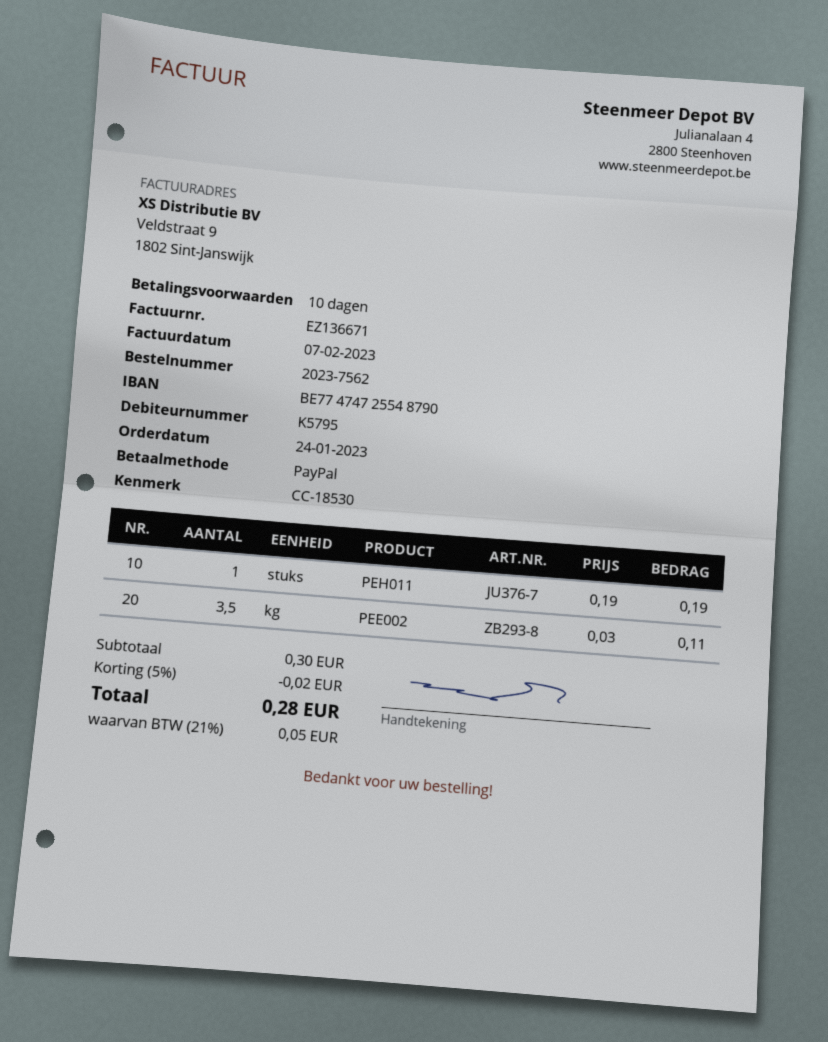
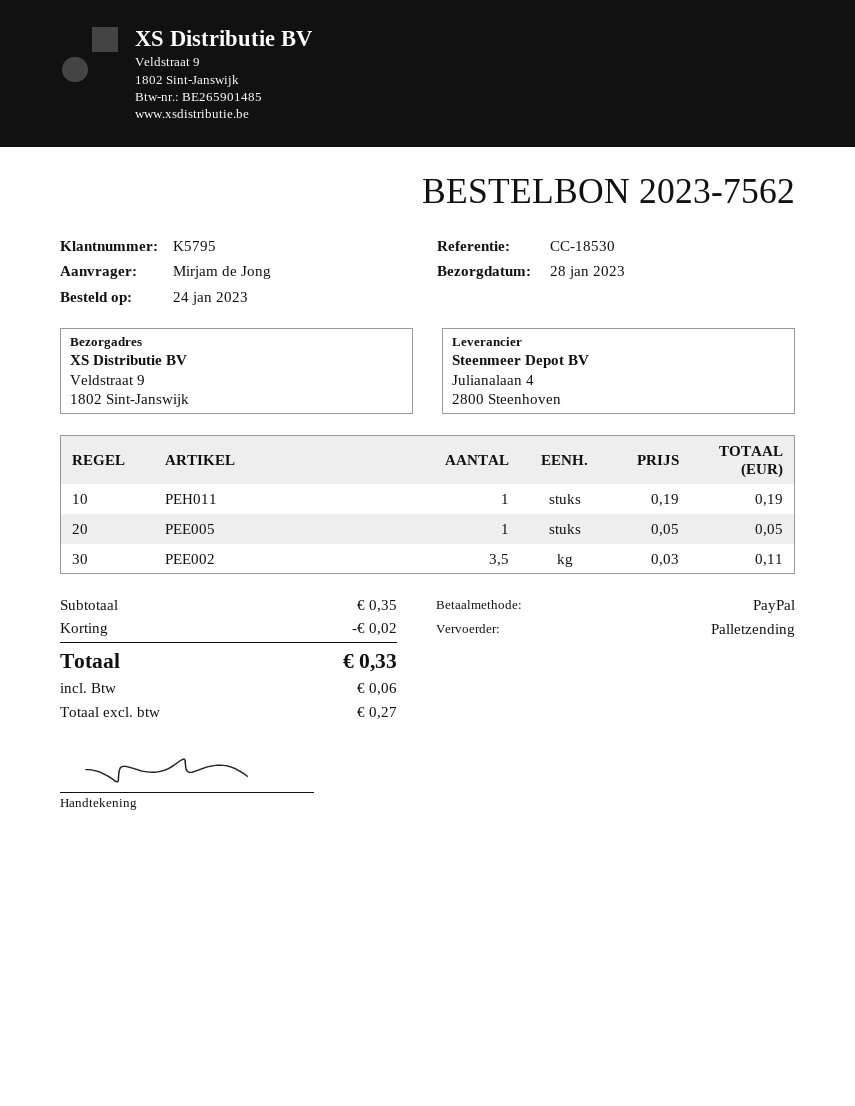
PEE005: none -> 1 x 0.05 = 0.05
subtotal: 0.30 -> 0.35
tax: 0.05 -> 0.06
total: 0.28 -> 0.33

